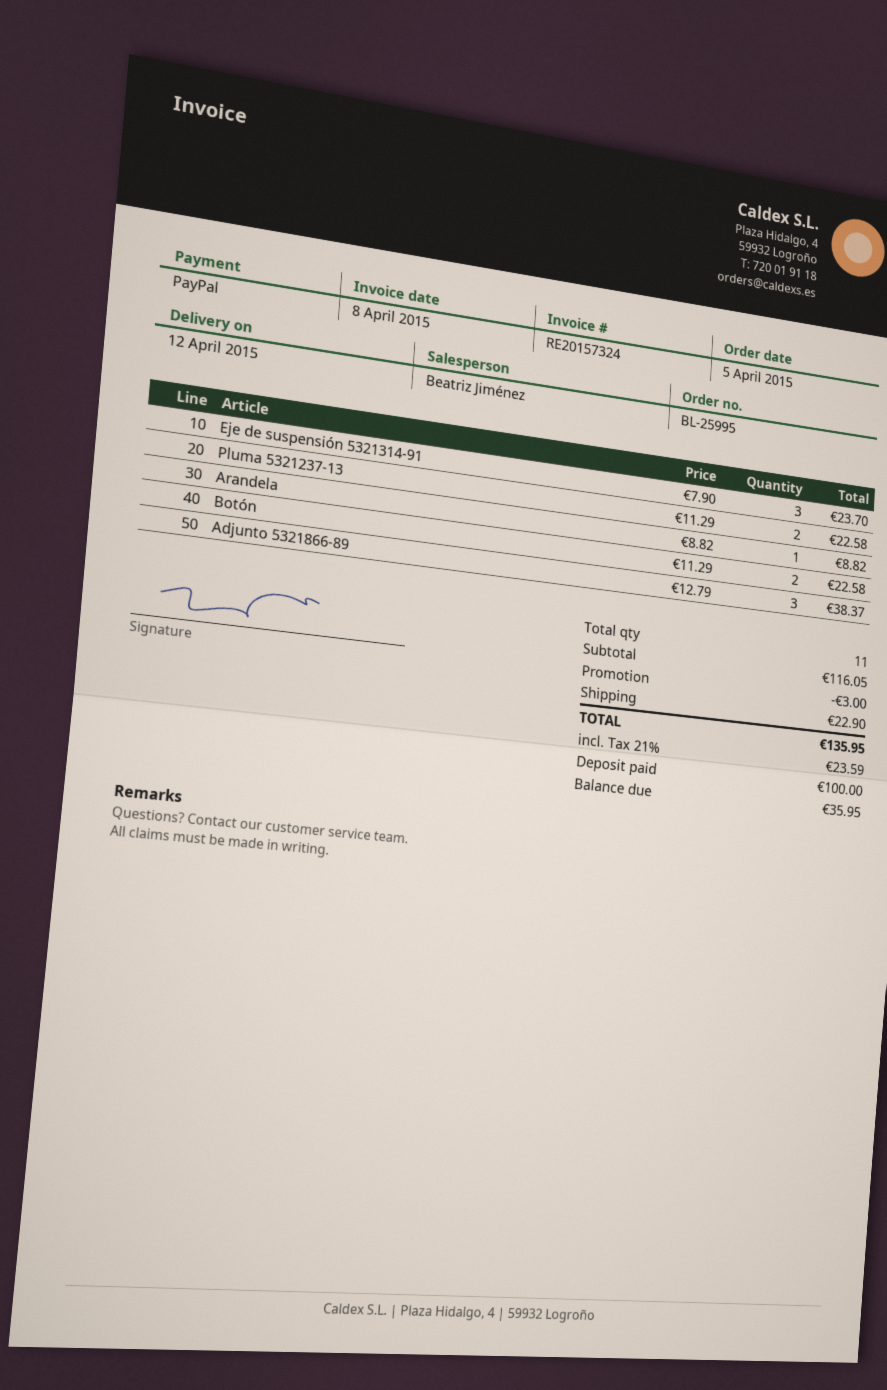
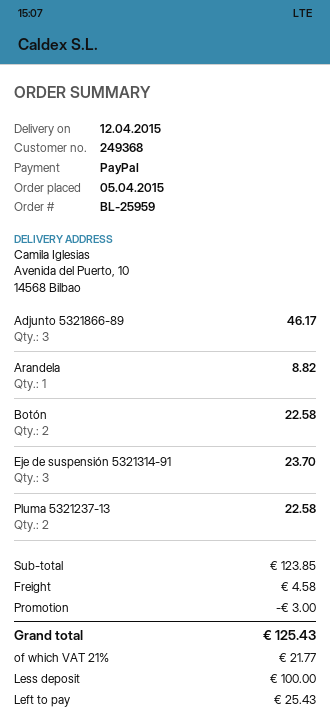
order number: BL-25995 -> BL-25959
Adjunto 5321866-89: 3 for 38.37 -> 3 for 46.17
subtotal: 116.05 -> 123.85
shipping: 22.90 -> 4.58
tax: 21% = 23.59 -> 21% = 21.77
total: 135.95 -> 125.43
balance: 35.95 -> 25.43

